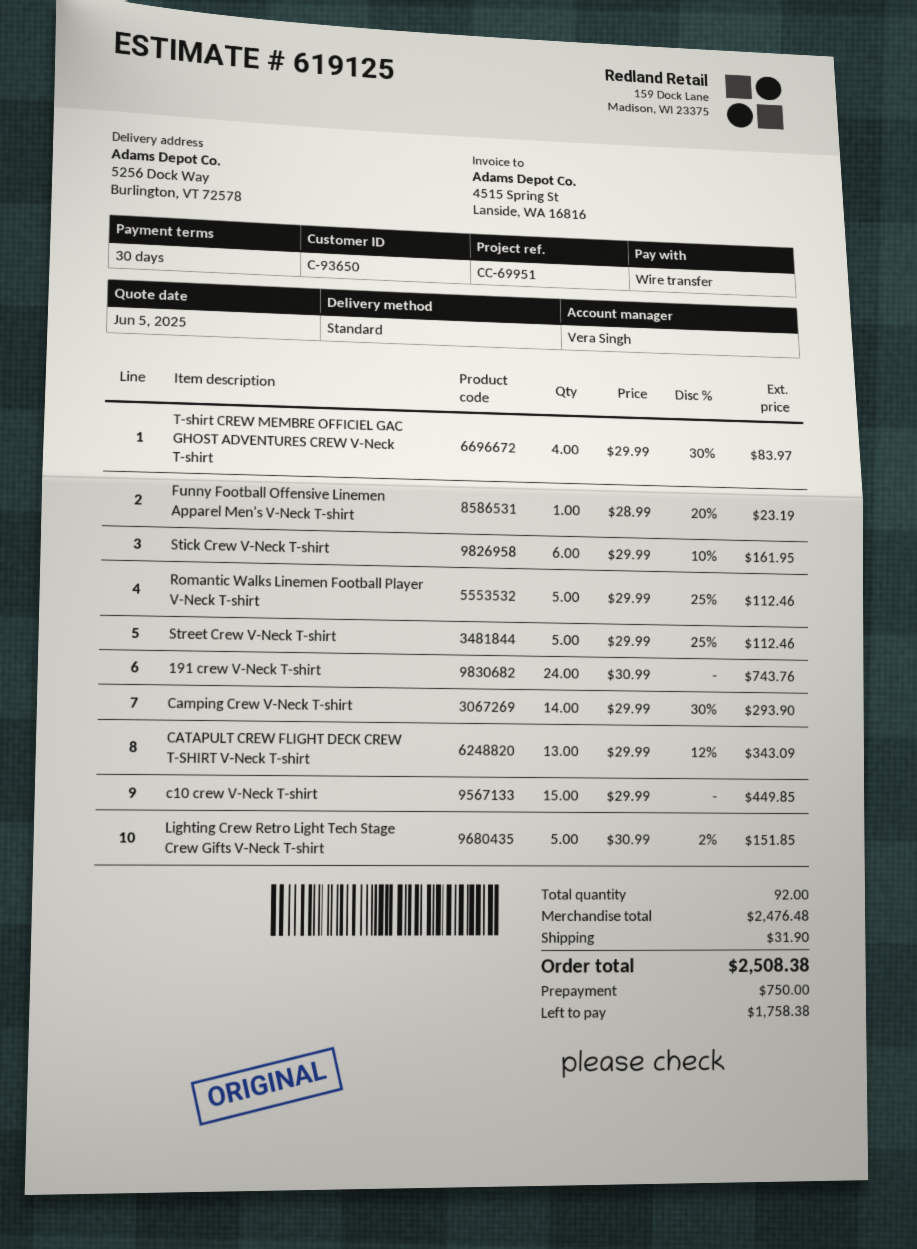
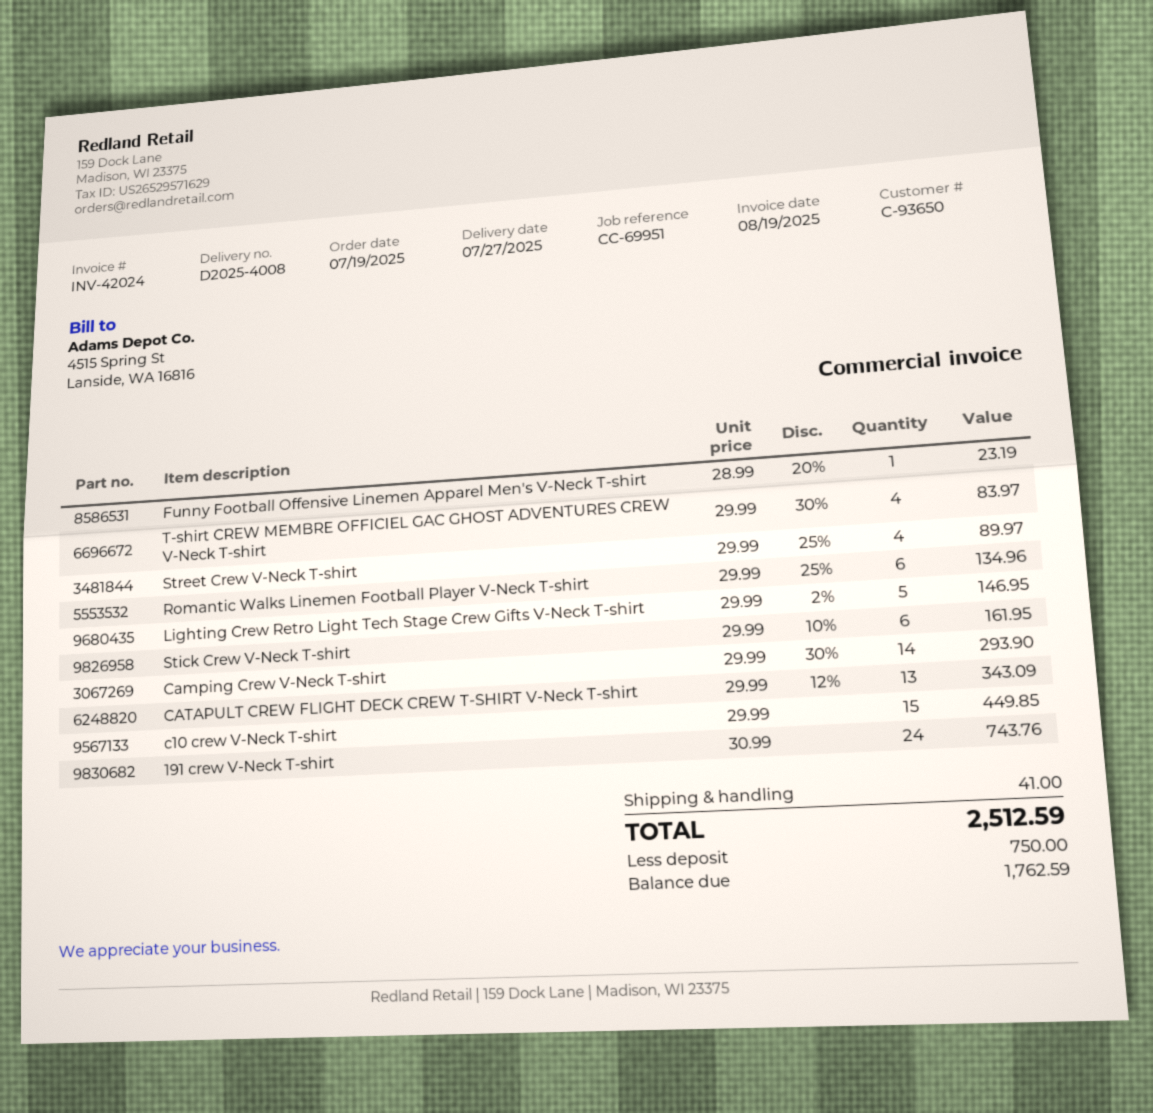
Romantic Walks Linemen Football Player V-Neck T-shirt: 5 x 29.99 - 25% = 112.46 -> 6 x 29.99 - 25% = 134.96
Street Crew V-Neck T-shirt: 5 x 29.99 - 25% = 112.46 -> 4 x 29.99 - 25% = 89.97
Lighting Crew Retro Light Tech Stage Crew Gifts V-Neck T-shirt: 5 x 30.99 - 2% = 151.85 -> 5 x 29.99 - 2% = 146.95
shipping: 31.90 -> 41.00
total: 2508.38 -> 2512.59
balance: 1758.38 -> 1762.59

